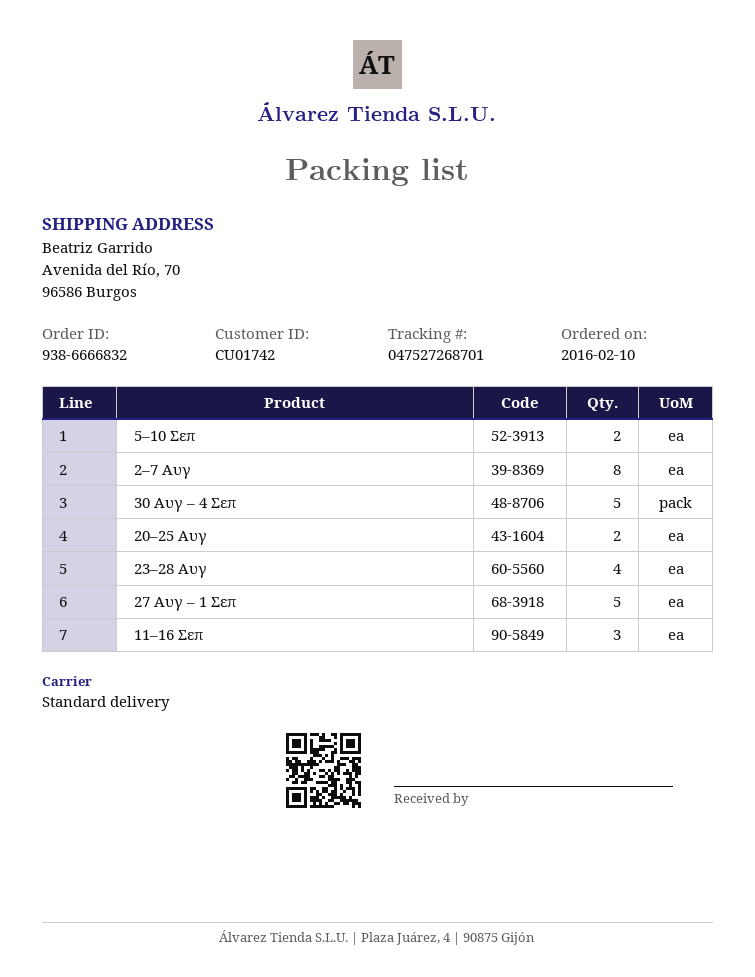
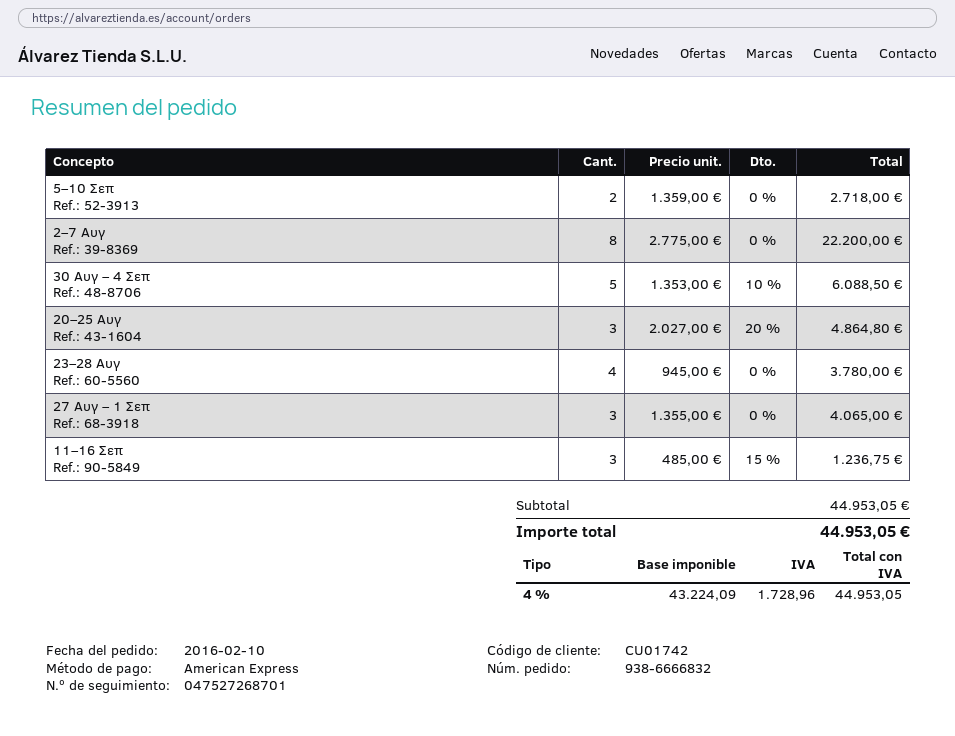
20–25 Αυγ: 2 -> 3
27 Αυγ – 1 Σεπ: 5 -> 3

